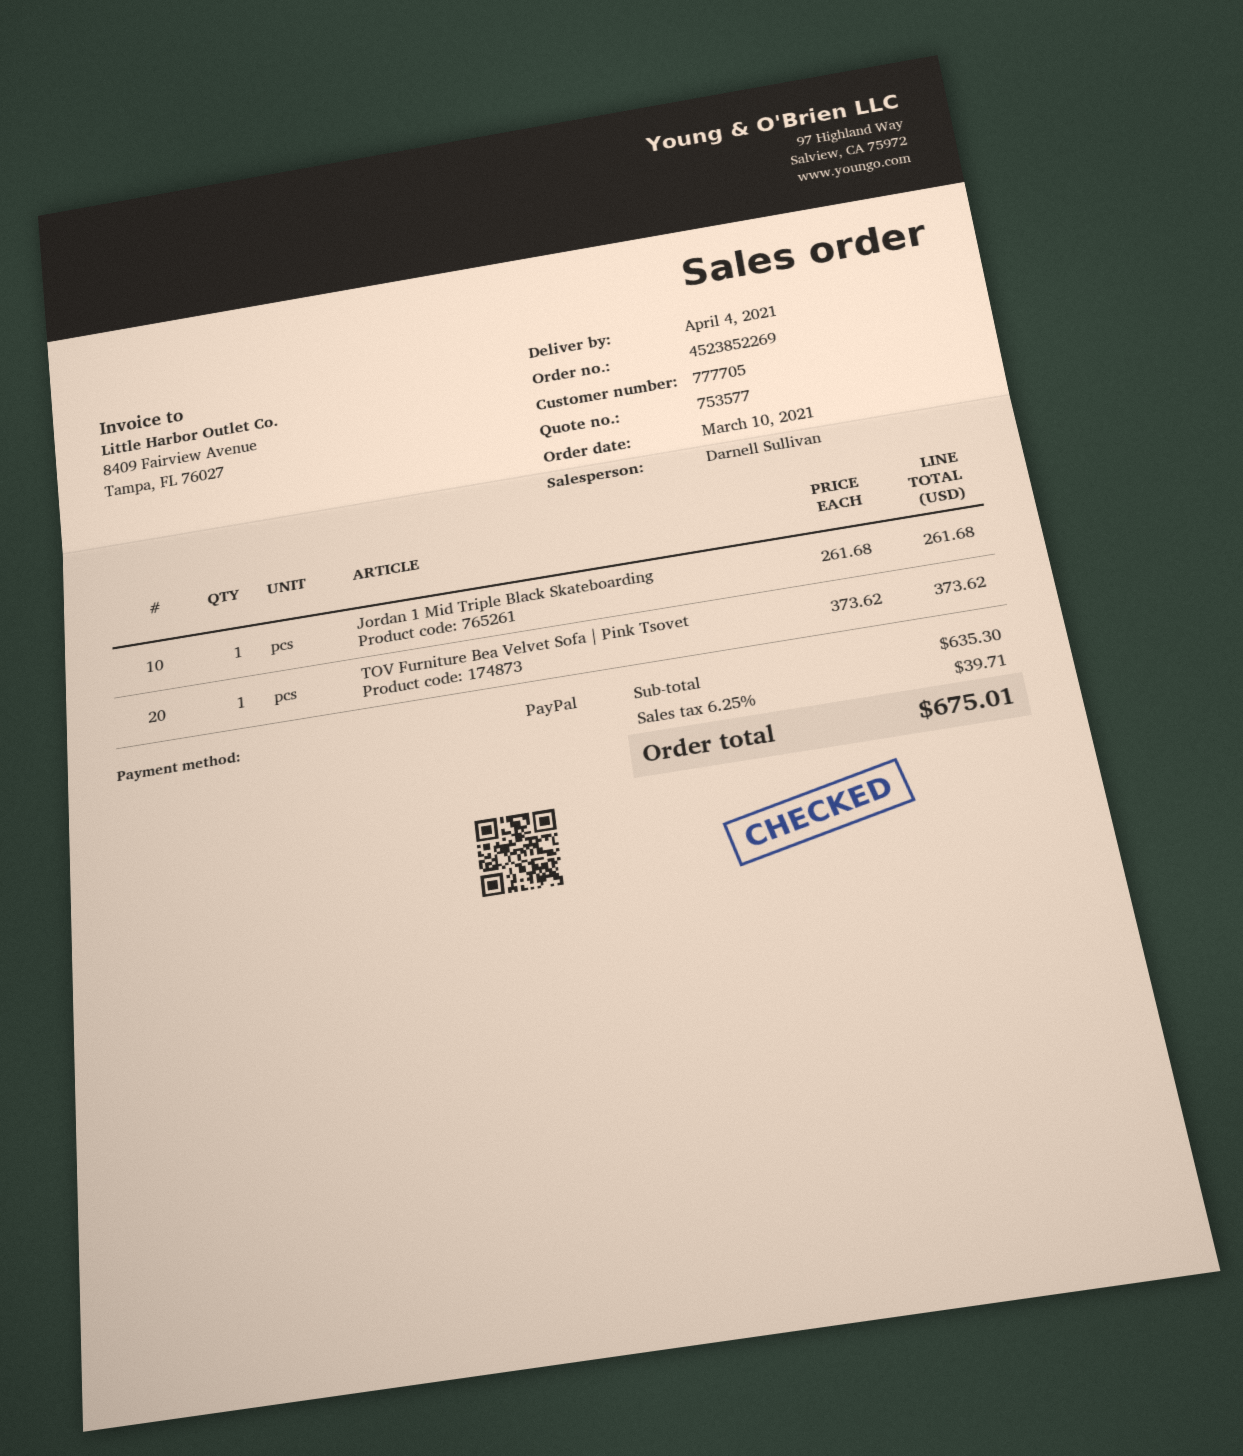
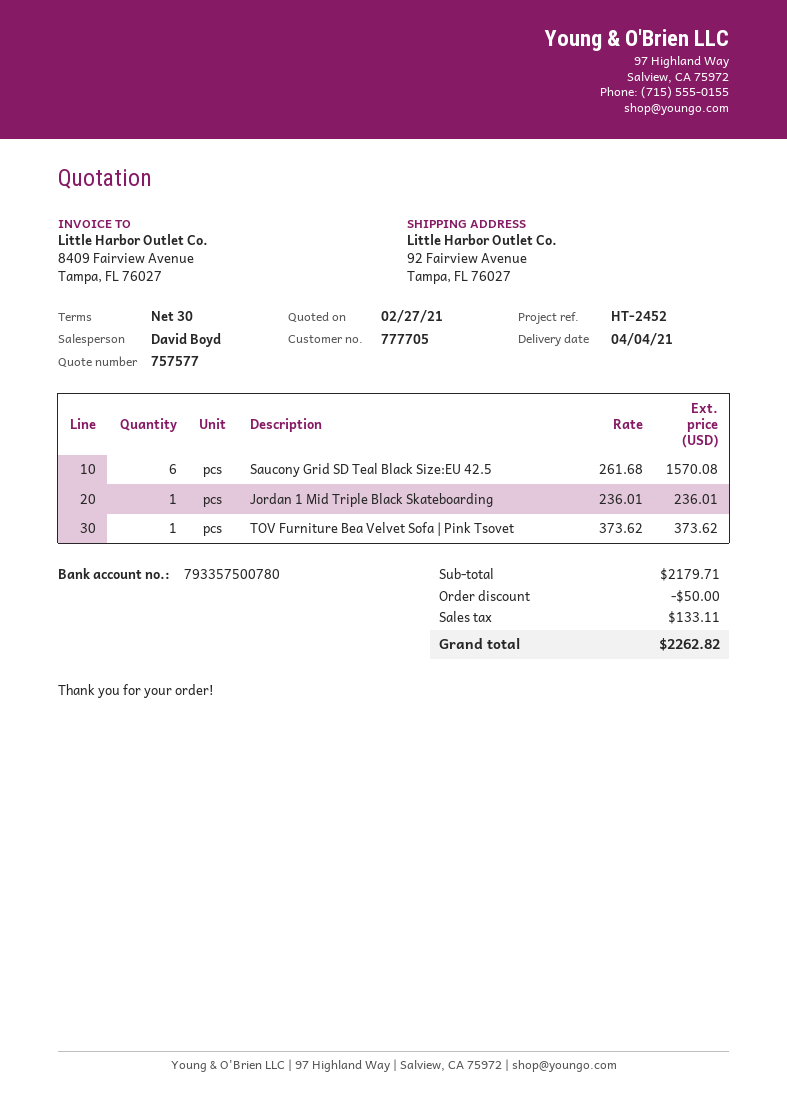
quote number: 753577 -> 757577
sales rep: Darnell Sullivan -> David Boyd
Jordan 1 Mid Triple Black Skateboarding: 1 x 261.68 = 261.68 -> 1 x 236.01 = 236.01
Saucony Grid SD Teal Black Size:EU 42.5: none -> 6 x 261.68 = 1570.08
subtotal: 635.30 -> 2179.71
discount: none -> 50.00
tax: 39.71 -> 133.11
total: 675.01 -> 2262.82

